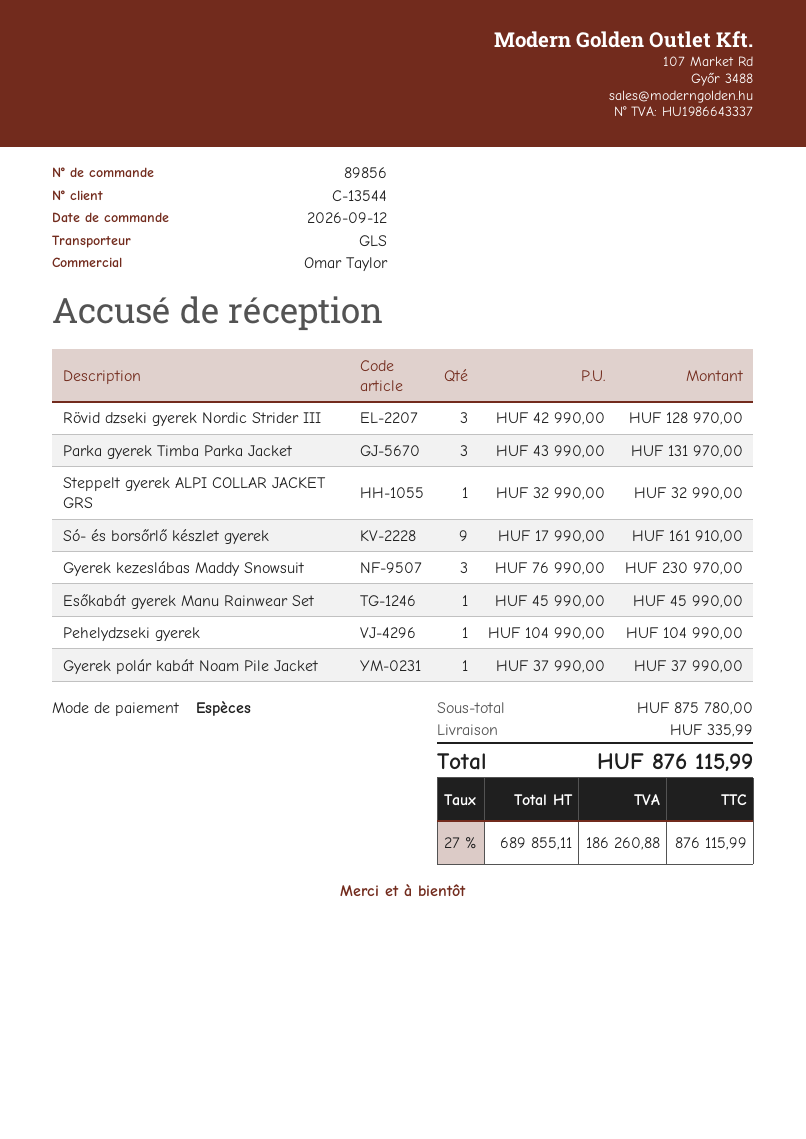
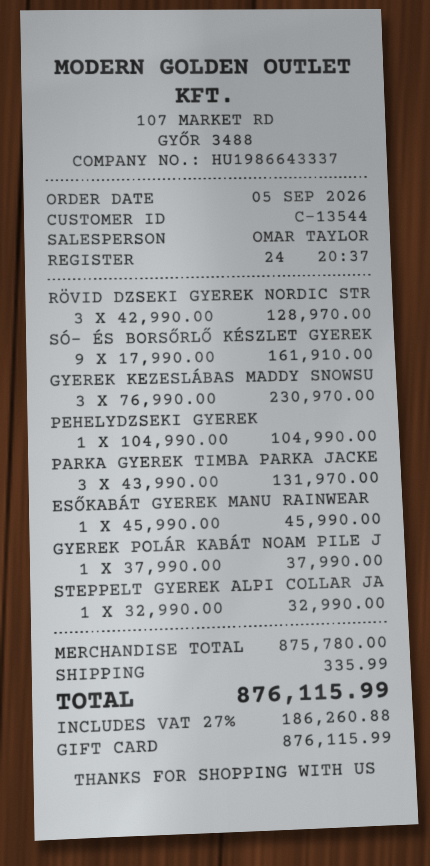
order date: 2026-09-12 -> 2026-09-05
payment method: cash -> gift card

